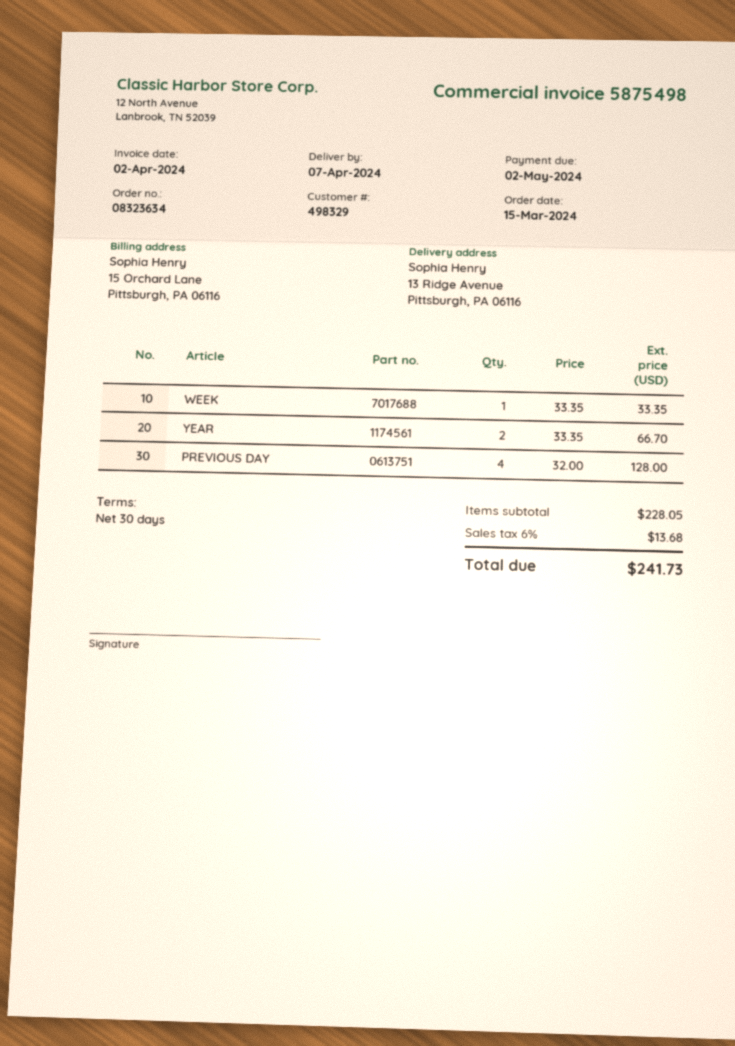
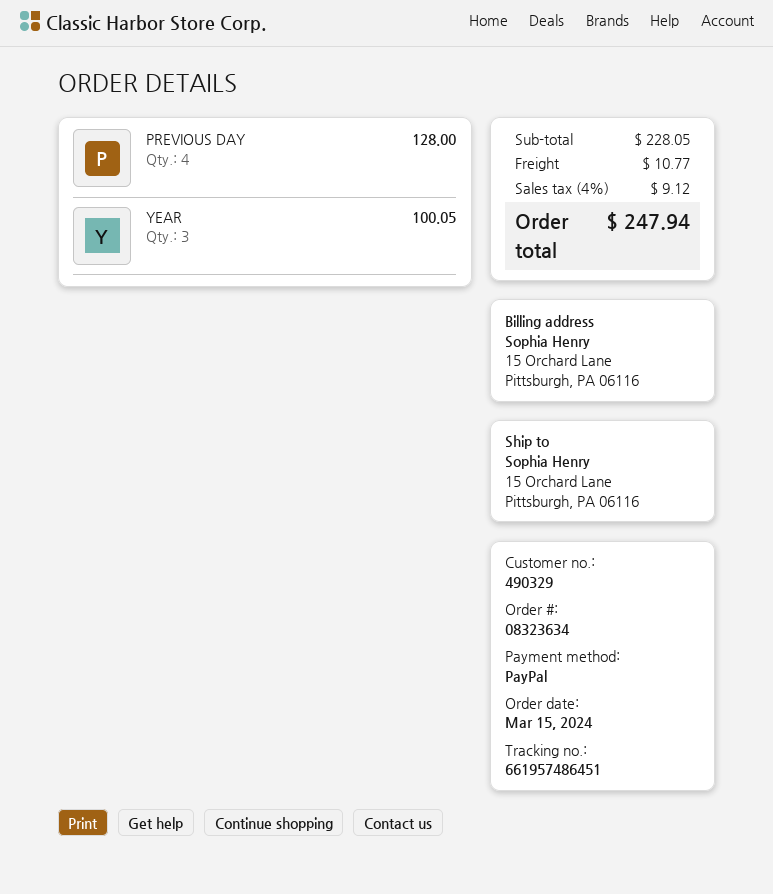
customer number: 498329 -> 490329
ship to: 13 Ridge Avenue, Pittsburgh, PA 06116 -> 15 Orchard Lane, Pittsburgh, PA 06116
WEEK: 1 for 33.35 -> none
YEAR: 2 for 66.70 -> 3 for 100.05
shipping: none -> 10.77
tax: 6% = 13.68 -> 4% = 9.12
total: 241.73 -> 247.94

